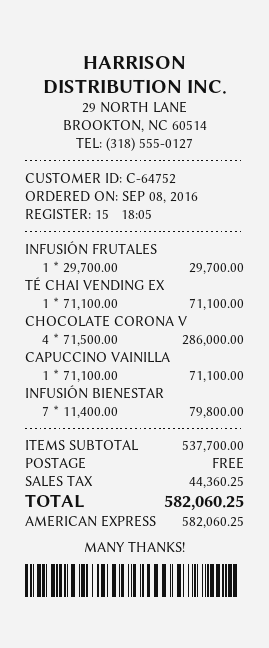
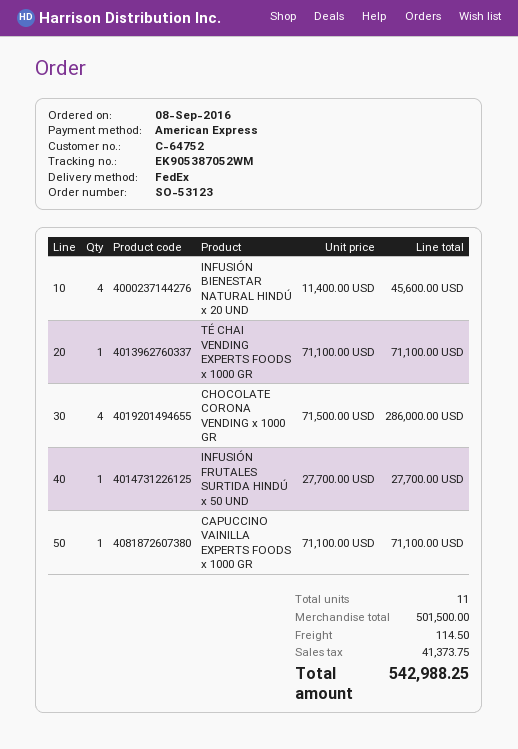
INFUSIÓN FRUTALES: 1 x 29700.00 = 29700.00 -> 1 x 27700.00 = 27700.00
INFUSIÓN BIENESTAR: 7 x 11400.00 = 79800.00 -> 4 x 11400.00 = 45600.00
subtotal: 537700.00 -> 501500.00
shipping: 0.00 -> 114.50
tax: 44360.25 -> 41373.75
total: 582060.25 -> 542988.25

